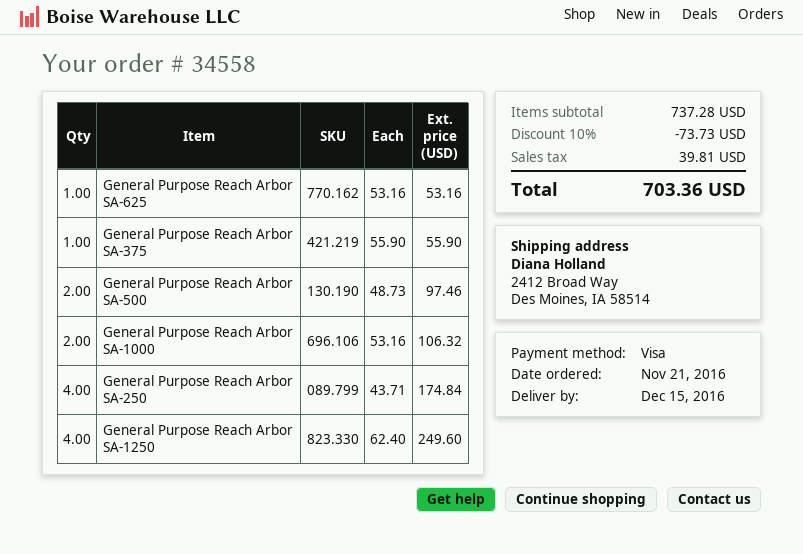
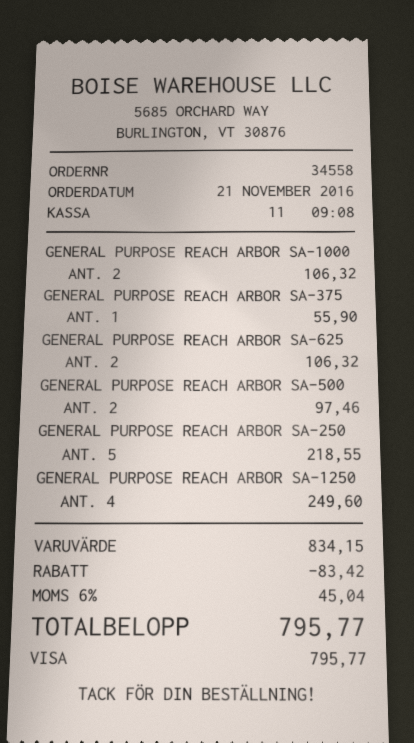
General Purpose Reach Arbor SA-625: 1 for 53.16 -> 2 for 106.32
General Purpose Reach Arbor SA-250: 4 for 174.84 -> 5 for 218.55
subtotal: 737.28 -> 834.15
discount: 73.73 -> 83.42
tax: 39.81 -> 45.04
total: 703.36 -> 795.77

